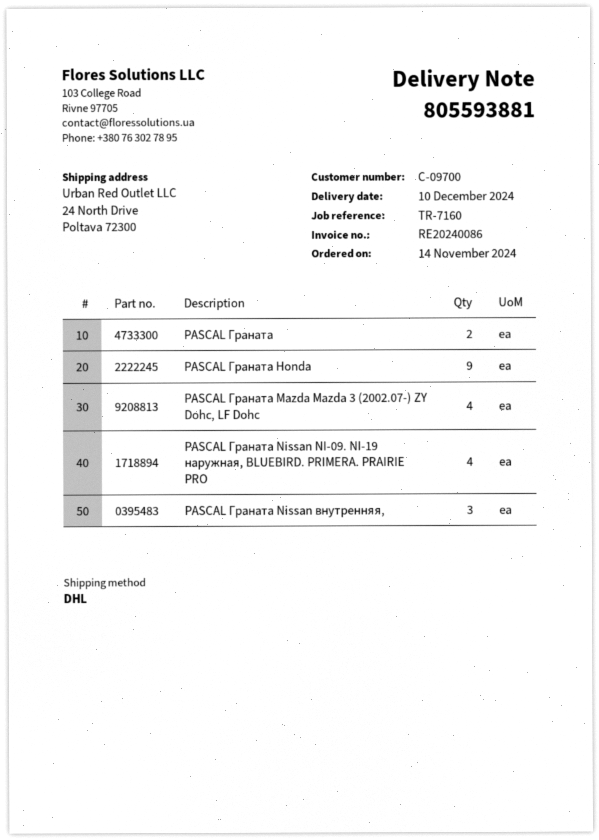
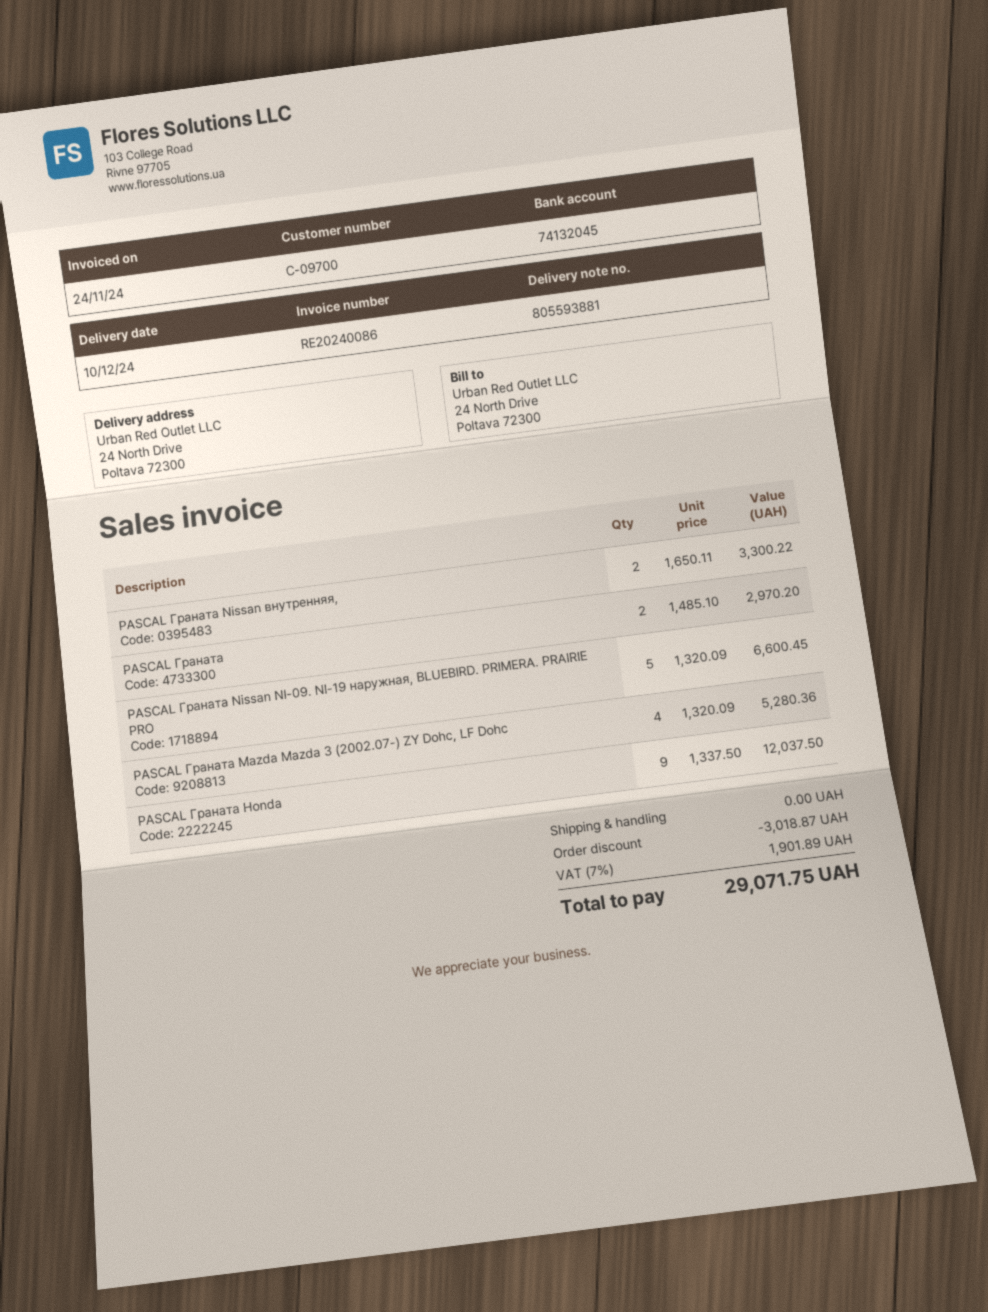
PASCAL Граната Nissan NI-09. NI-19 наружная, BLUEBIRD. PRIMERA. PRAIRIE PRO: 4 -> 5
PASCAL Граната Nissan внутренняя,: 3 -> 2

